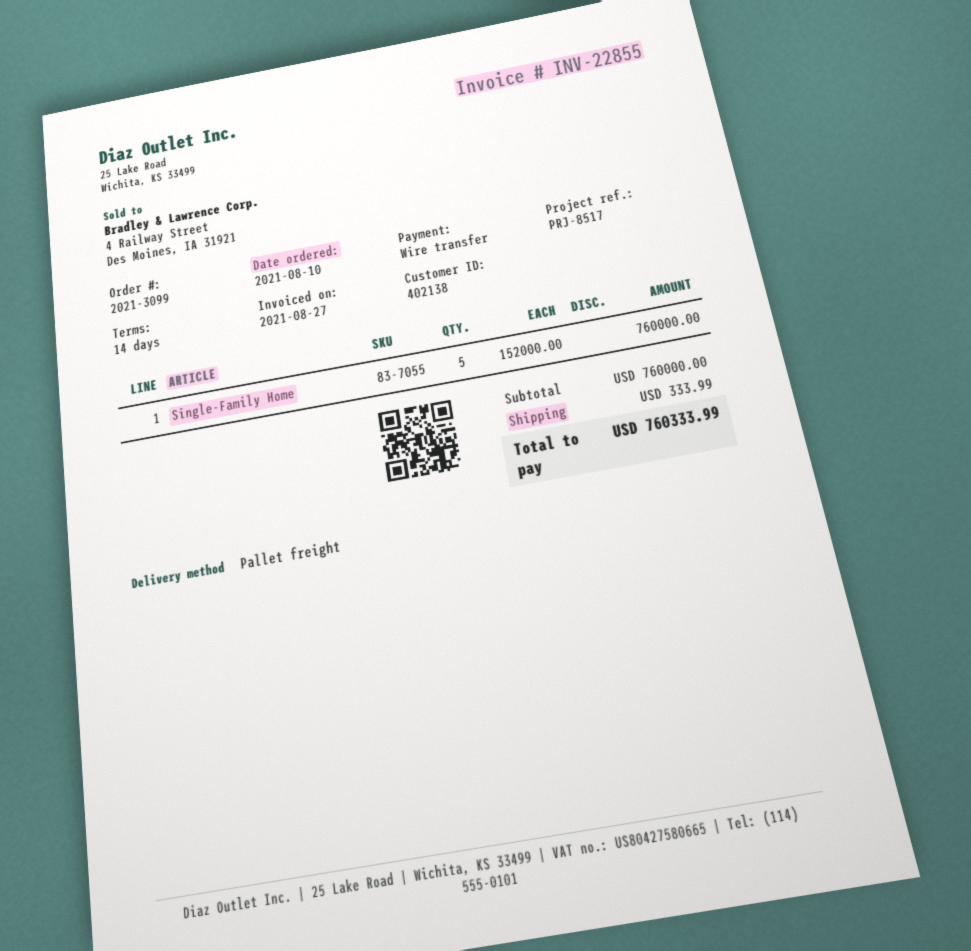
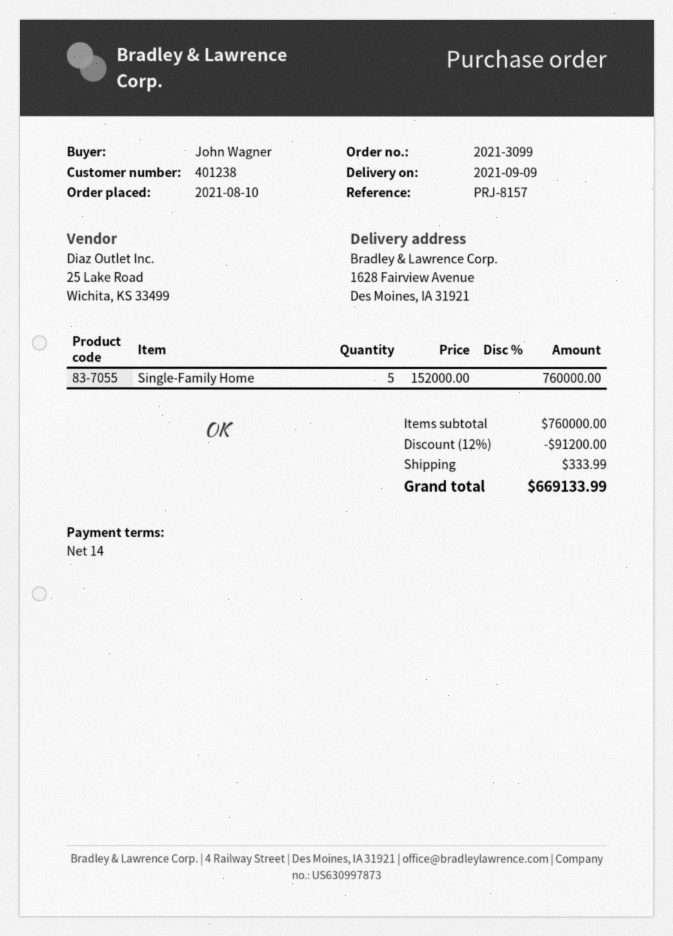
customer number: 402138 -> 401238
reference: PRJ-8517 -> PRJ-8157
discount: none -> 12% = 91200.00
total: 760333.99 -> 669133.99

